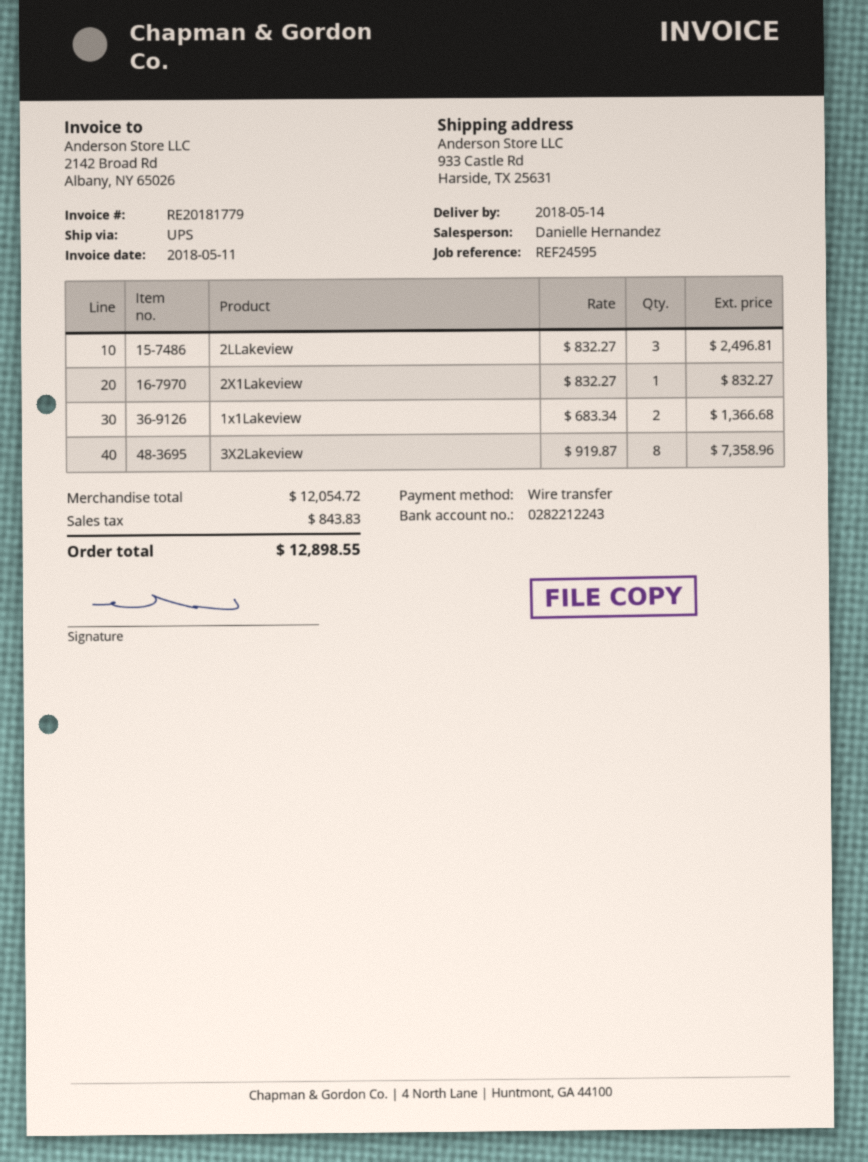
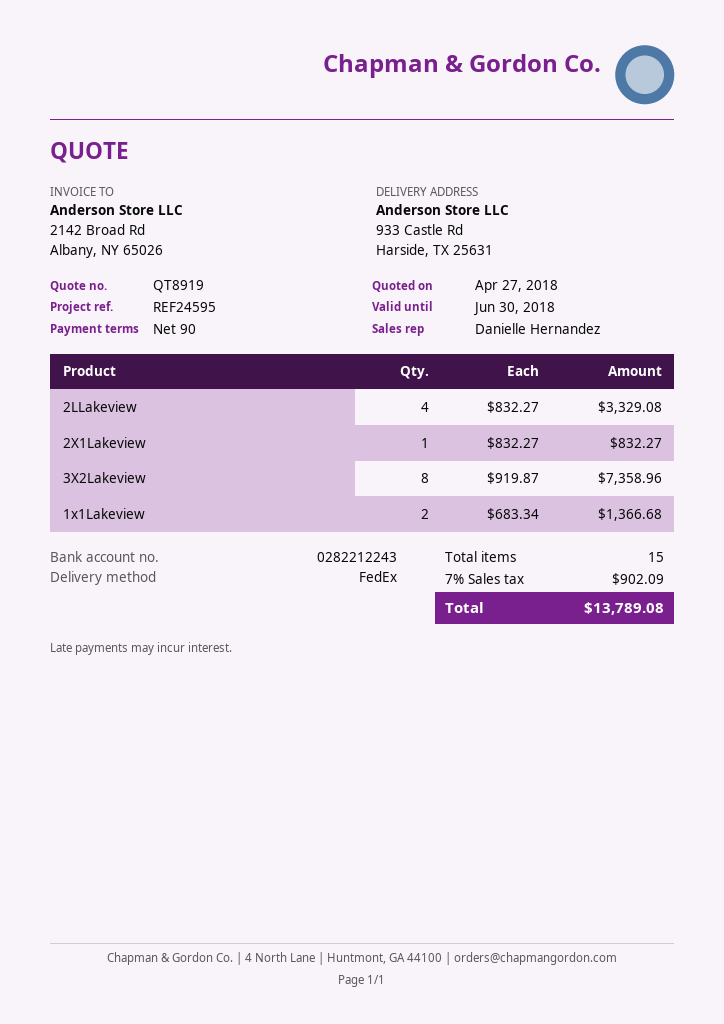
shipping method: UPS -> FedEx
2LLakeview: 3 x 832.27 = 2496.81 -> 4 x 832.27 = 3329.08
tax: 843.83 -> 902.09
total: 12898.55 -> 13789.08

